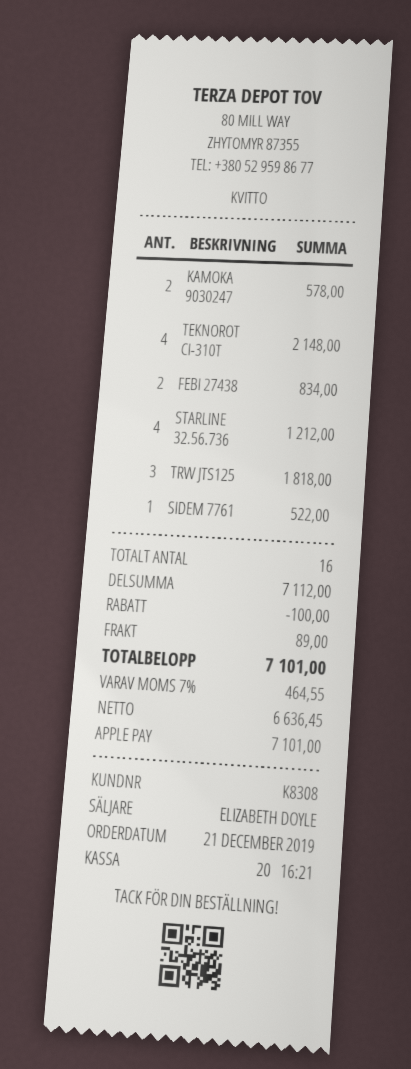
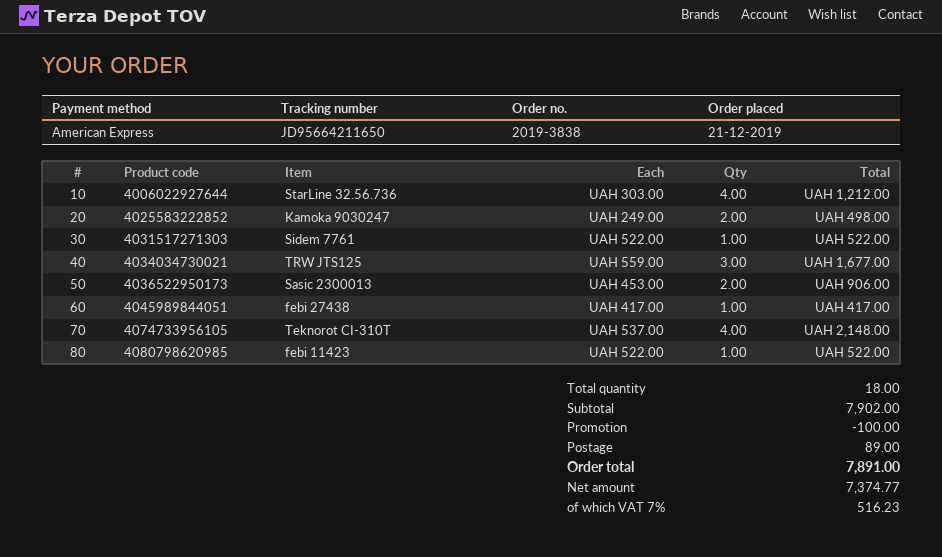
payment method: Apple Pay -> American Express
KAMOKA 9030247: 2 for 578.00 -> 2 for 498.00
FEBI 27438: 2 for 834.00 -> 1 for 417.00
TRW JTS125: 3 for 1818.00 -> 3 for 1677.00
Sasic 2300013: none -> 2 for 906.00
febi 11423: none -> 1 for 522.00
total quantity: 16 -> 18
subtotal: 7112.00 -> 7902.00
net: 6636.45 -> 7374.77
tax: 7% = 464.55 -> 7% = 516.23
total: 7101.00 -> 7891.00

